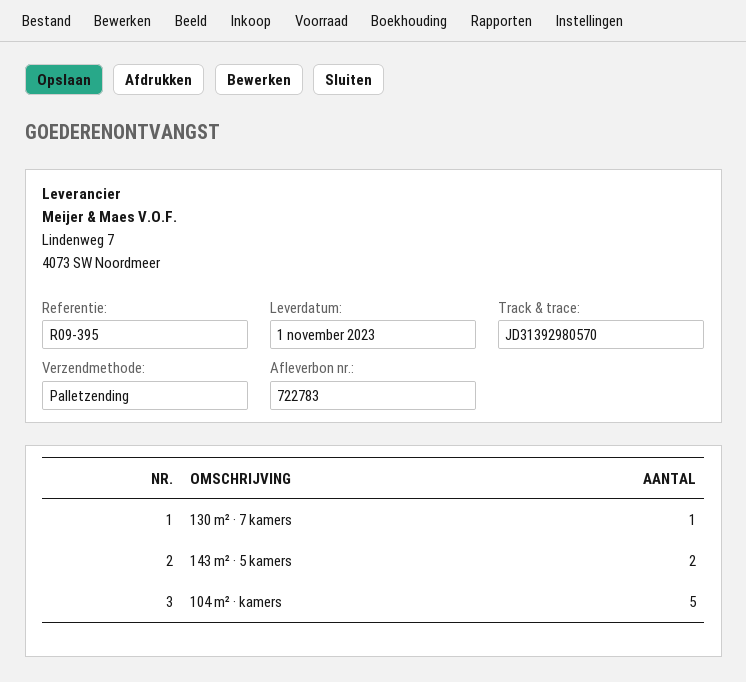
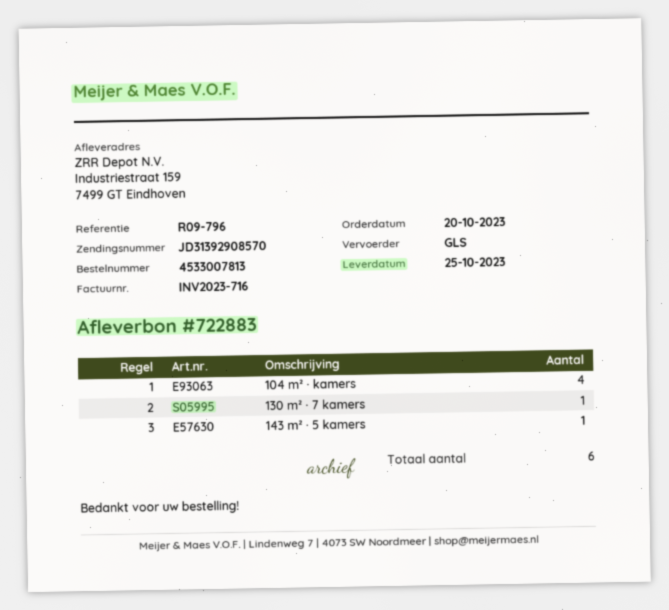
delivery note number: 722783 -> 722883
delivery date: 2023-11-01 -> 2023-10-25
reference: R09-395 -> R09-796
shipping method: pallet freight -> GLS
tracking number: JD31392980570 -> JD31392908570
143 m² · 5 kamers: 2 -> 1
104 m² · kamers: 5 -> 4

